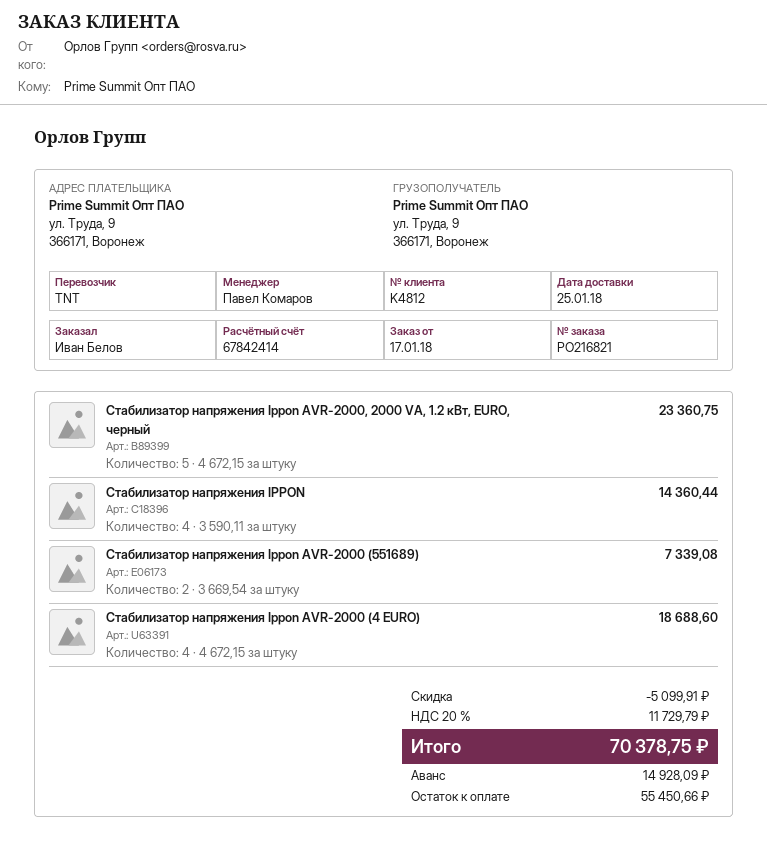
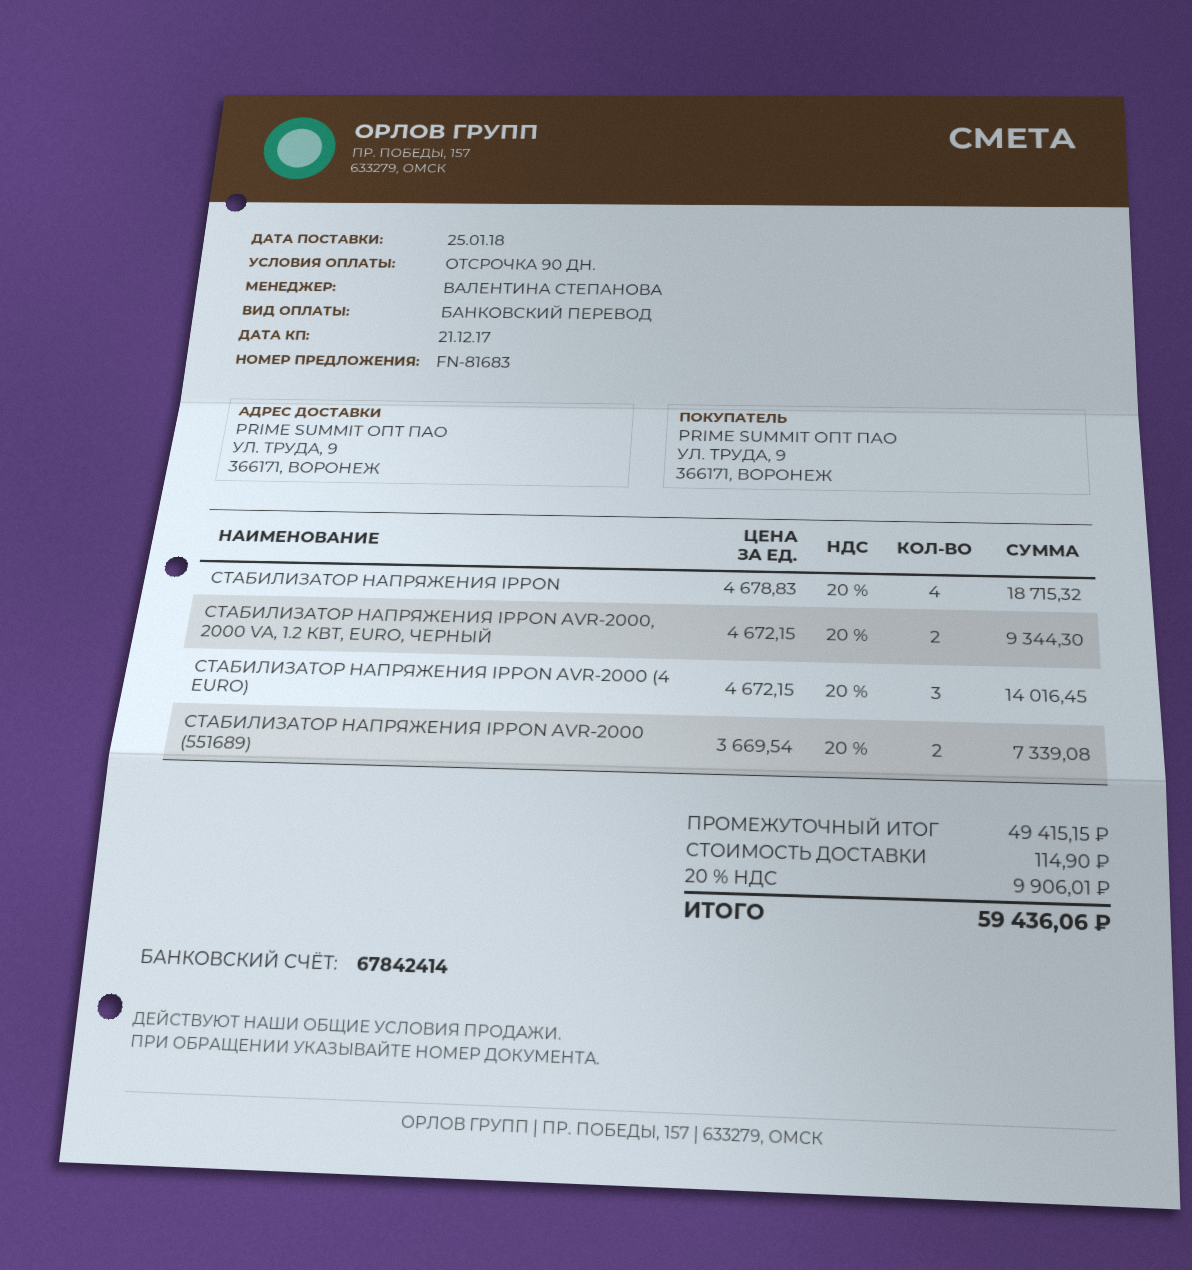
sales rep: Павел Комаров -> ВАЛЕНТИНА СТЕПАНОВА
Стабилизатор напряжения Ippon AVR-2000, 2000 VA, 1.2 кВт, EURO, черный: 5 x 4672.15 = 23360.75 -> 2 x 4672.15 = 9344.30
Стабилизатор напряжения IPPON: 4 x 3590.11 = 14360.44 -> 4 x 4678.83 = 18715.32
Стабилизатор напряжения Ippon AVR-2000 (4 EURO): 4 x 4672.15 = 18688.60 -> 3 x 4672.15 = 14016.45
discount: 5099.91 -> none
shipping: none -> 114.90
tax: 20% = 11729.79 -> 20% = 9906.01
total: 70378.75 -> 59436.06

